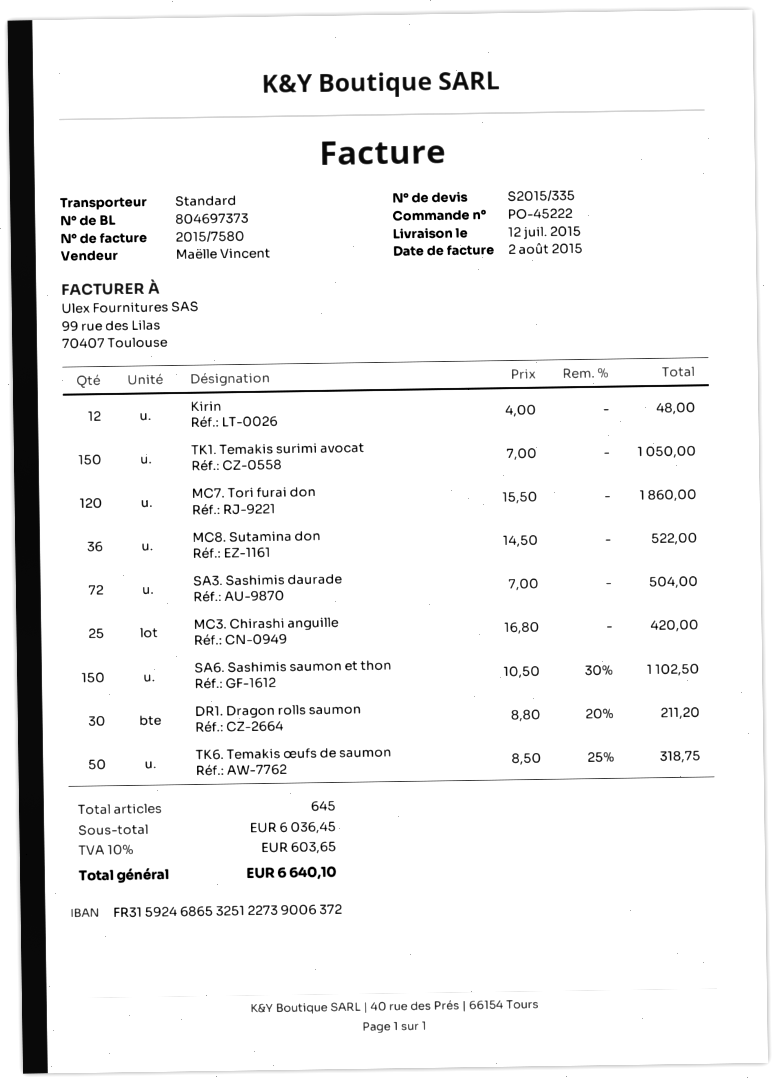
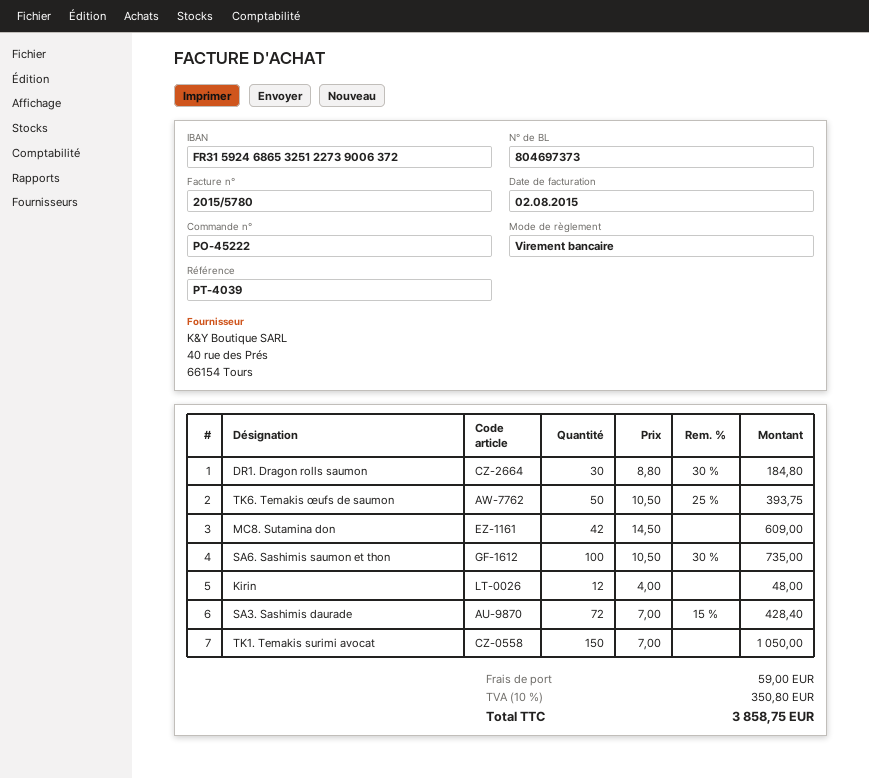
invoice number: 2015/7580 -> 2015/5780
MC7. Tori furai don: 120 x 15.50 = 1860.00 -> none
MC8. Sutamina don: 36 x 14.50 = 522.00 -> 42 x 14.50 = 609.00
SA3. Sashimis daurade: 72 x 7.00 = 504.00 -> 72 x 7.00 - 15% = 428.40
MC3. Chirashi anguille: 25 x 16.80 = 420.00 -> none
SA6. Sashimis saumon et thon: 150 x 10.50 - 30% = 1102.50 -> 100 x 10.50 - 30% = 735.00
DR1. Dragon rolls saumon: 30 x 8.80 - 20% = 211.20 -> 30 x 8.80 - 30% = 184.80
TK6. Temakis œufs de saumon: 50 x 8.50 - 25% = 318.75 -> 50 x 10.50 - 25% = 393.75
shipping: none -> 59.00
tax: 10% = 603.65 -> 10% = 350.80
total: 6640.10 -> 3858.75

